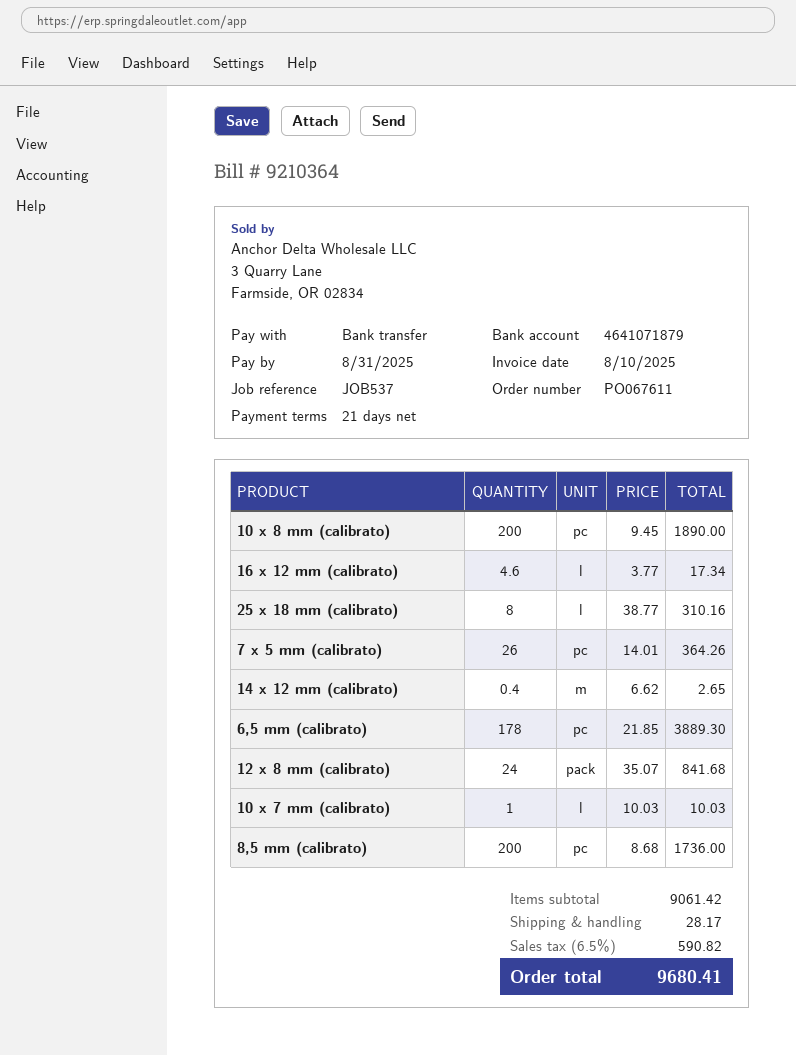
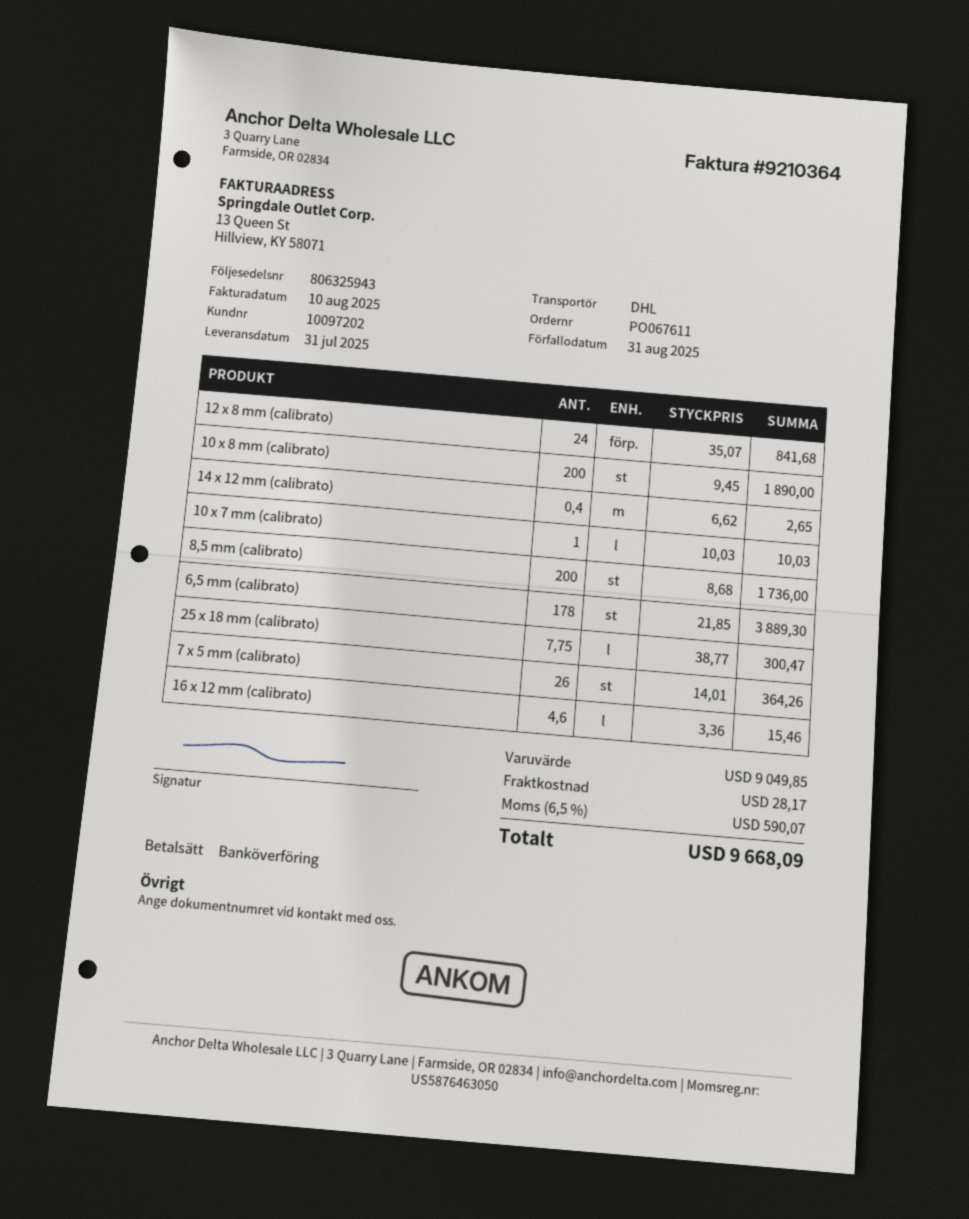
16 x 12 mm (calibrato): 4.6 x 3.77 = 17.34 -> 4.6 x 3.36 = 15.46
25 x 18 mm (calibrato): 8 x 38.77 = 310.16 -> 7.75 x 38.77 = 300.47
subtotal: 9061.42 -> 9049.85
tax: 6.5% = 590.82 -> 6.5% = 590.07
total: 9680.41 -> 9668.09

